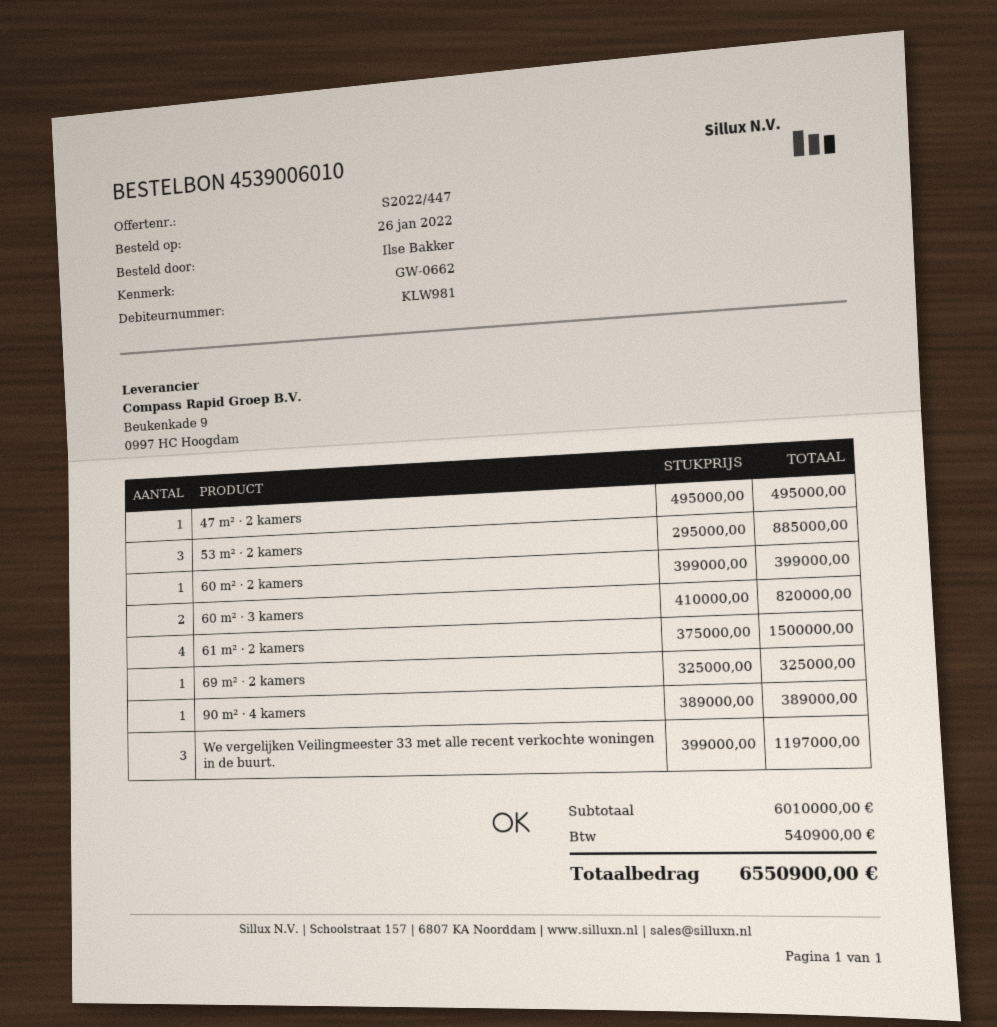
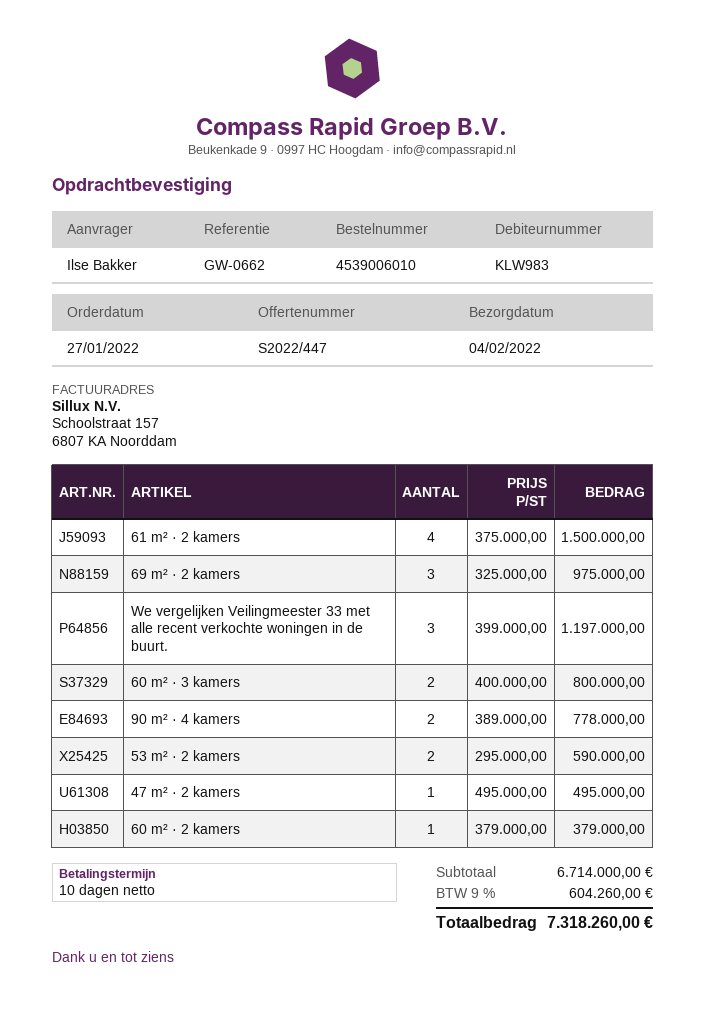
order date: 2022-01-26 -> 2022-01-27
customer number: KLW981 -> KLW983
53 m² · 2 kamers: 3 x 295000.00 = 885000.00 -> 2 x 295000.00 = 590000.00
60 m² · 2 kamers: 1 x 399000.00 = 399000.00 -> 1 x 379000.00 = 379000.00
60 m² · 3 kamers: 2 x 410000.00 = 820000.00 -> 2 x 400000.00 = 800000.00
69 m² · 2 kamers: 1 x 325000.00 = 325000.00 -> 3 x 325000.00 = 975000.00
90 m² · 4 kamers: 1 x 389000.00 = 389000.00 -> 2 x 389000.00 = 778000.00
subtotal: 6010000.00 -> 6714000.00
tax: 540900.00 -> 604260.00
total: 6550900.00 -> 7318260.00

